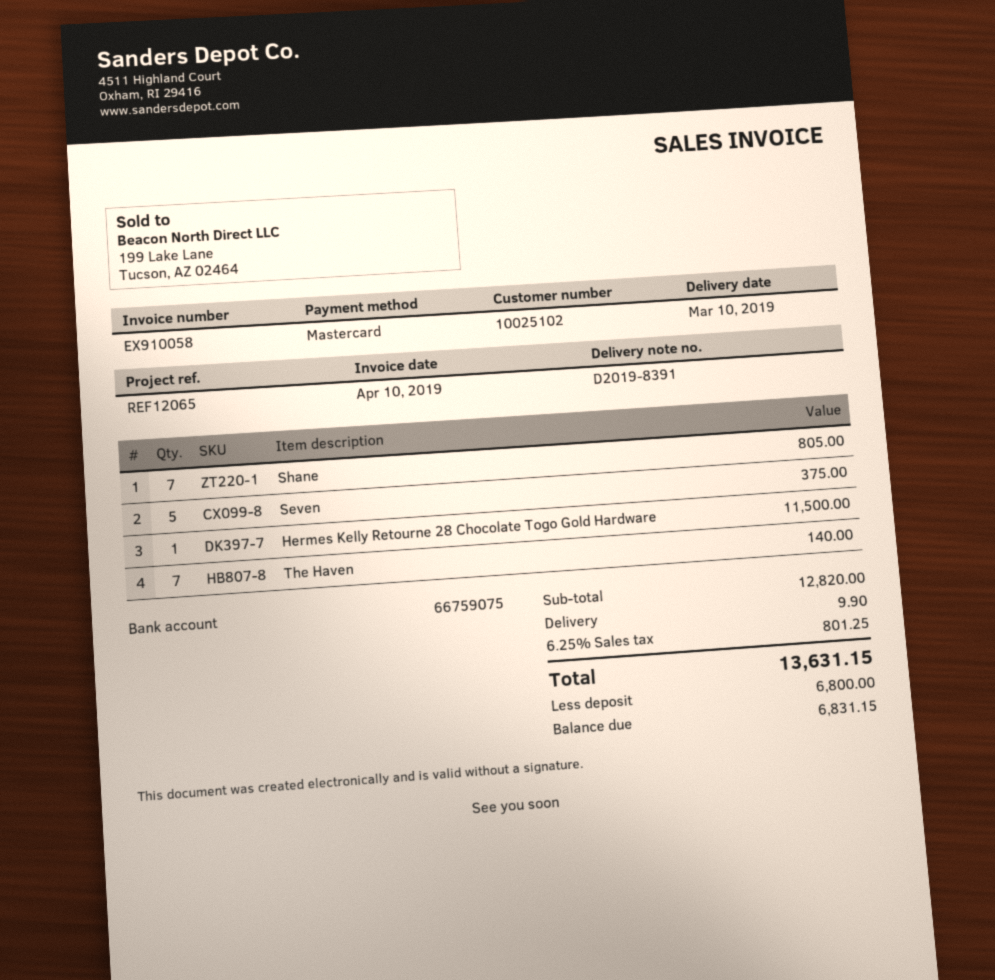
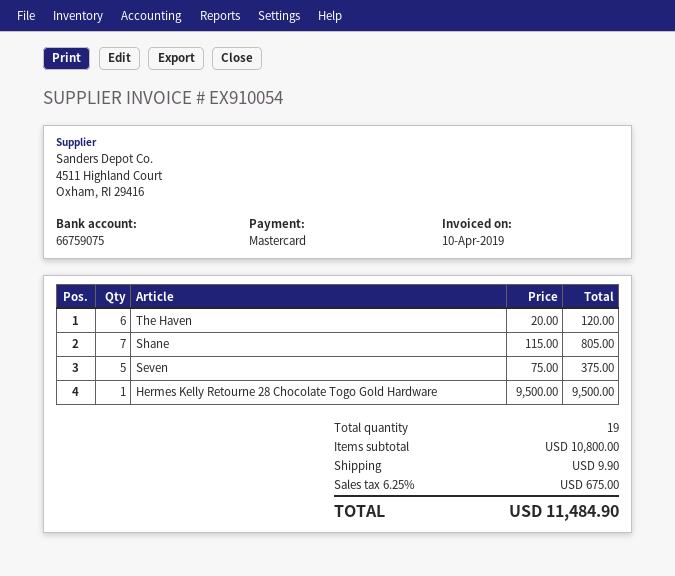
invoice number: EX910058 -> EX910054
Hermes Kelly Retourne 28 Chocolate Togo Gold Hardware: 1 for 11500.00 -> 1 for 9500.00
The Haven: 7 for 140.00 -> 6 for 120.00
subtotal: 12820.00 -> 10800.00
tax: 6.25% = 801.25 -> 6.25% = 675.00
total: 13631.15 -> 11484.90

